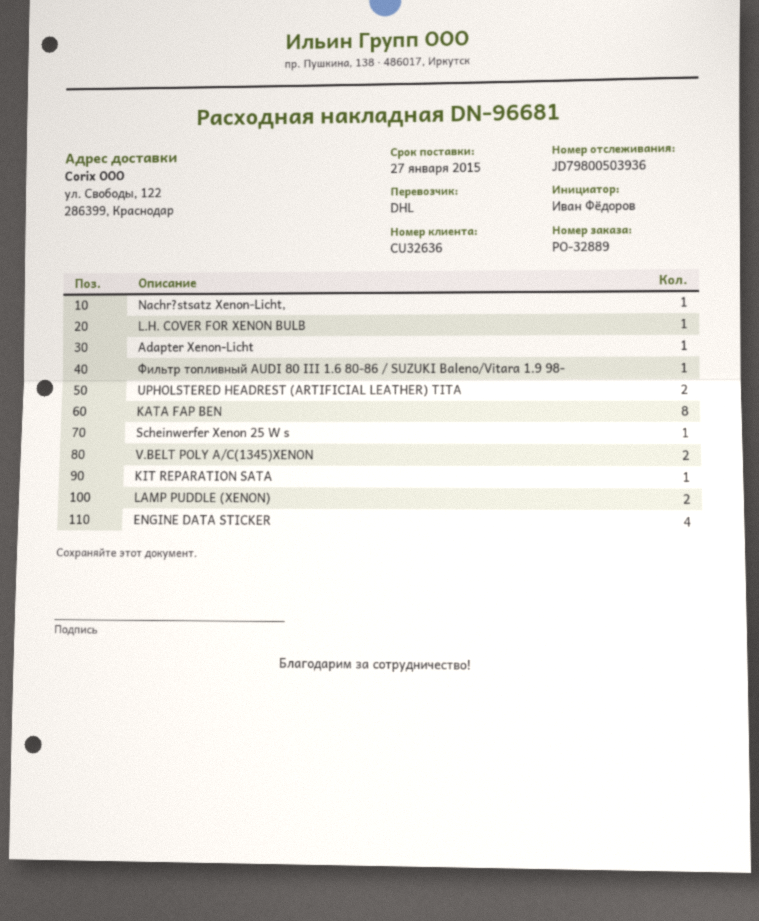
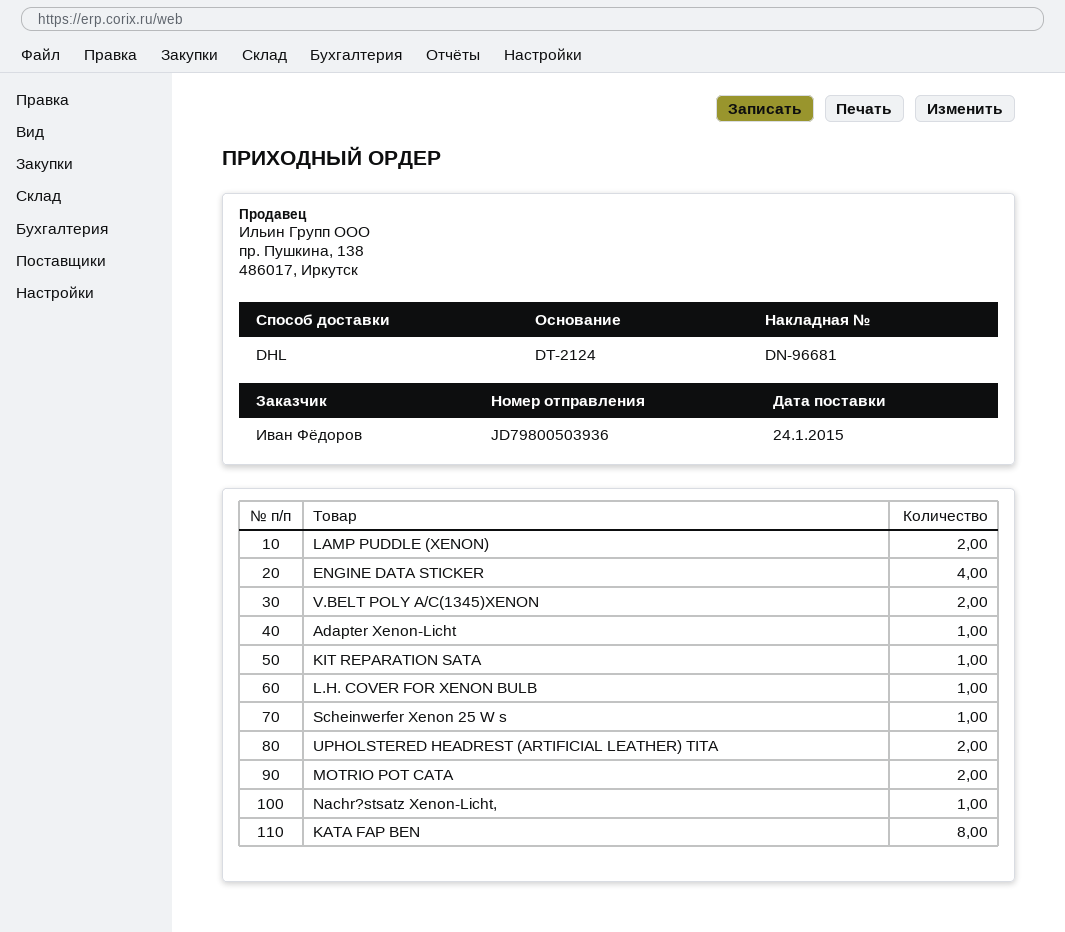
delivery date: 2015-01-27 -> 2015-01-24
Фильтр топливный AUDI 80 III 1.6 80-86 / SUZUKI Baleno/Vitara 1.9 98-: 1 -> none
MOTRIO POT CATA: none -> 2

